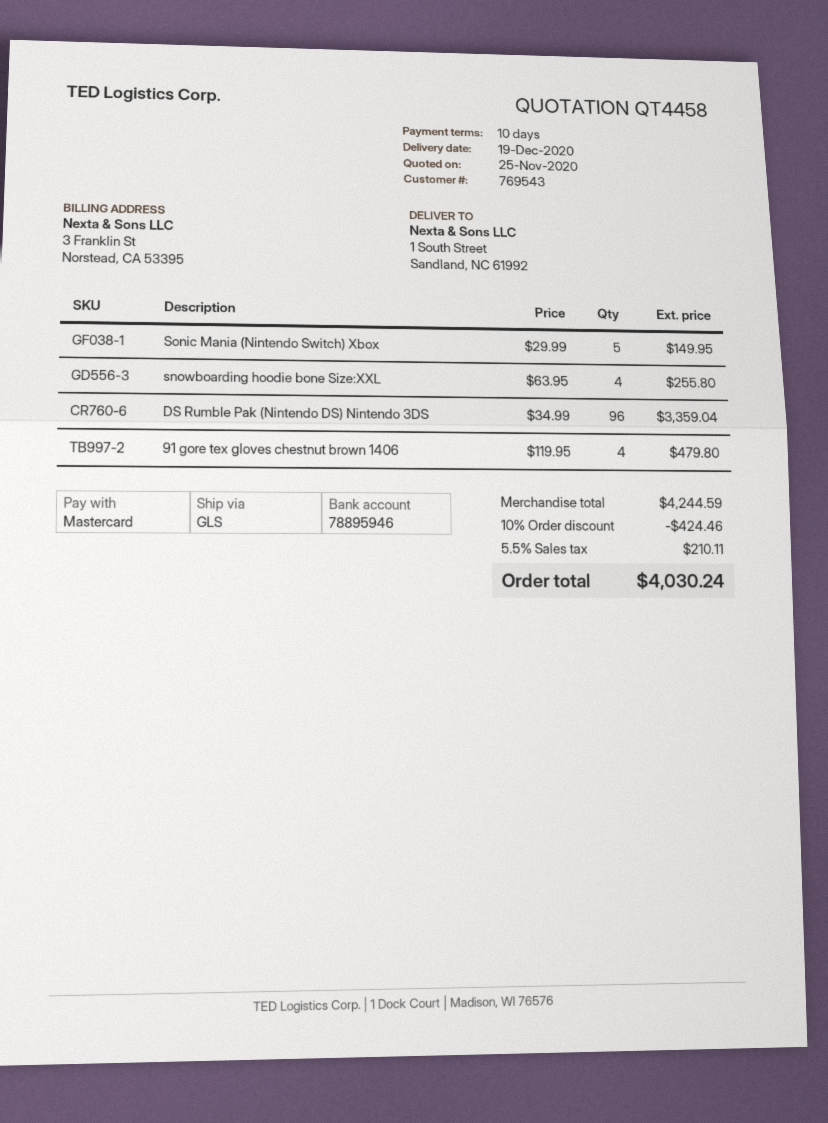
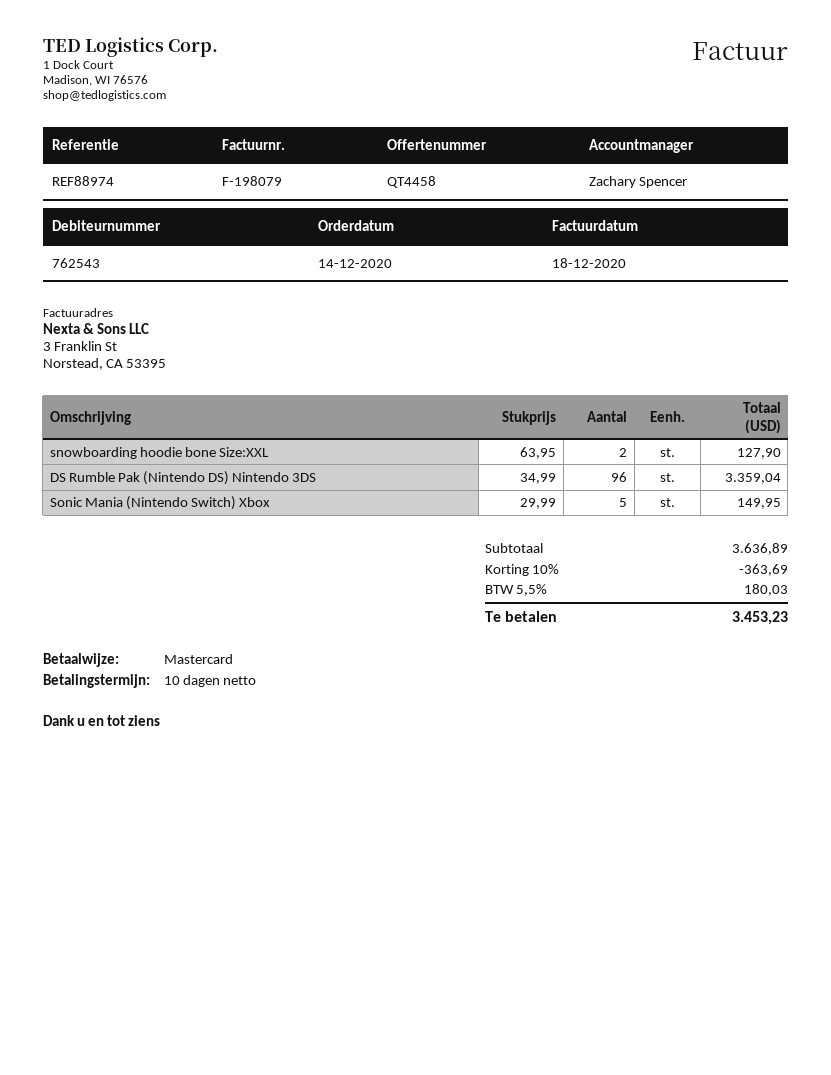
customer number: 769543 -> 762543
snowboarding hoodie bone Size:XXL: 4 x 63.95 = 255.80 -> 2 x 63.95 = 127.90
91 gore tex gloves chestnut brown 1406: 4 x 119.95 = 479.80 -> none
subtotal: 4244.59 -> 3636.89
discount: 10% = 424.46 -> 10% = 363.69
tax: 5.5% = 210.11 -> 5.5% = 180.03
total: 4030.24 -> 3453.23

